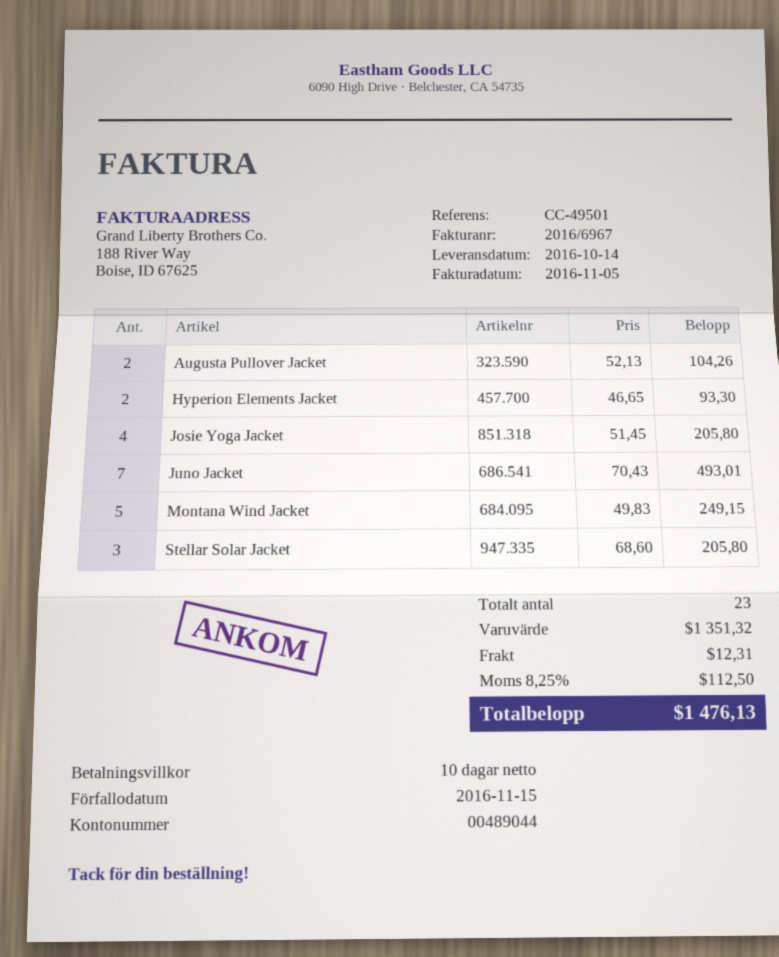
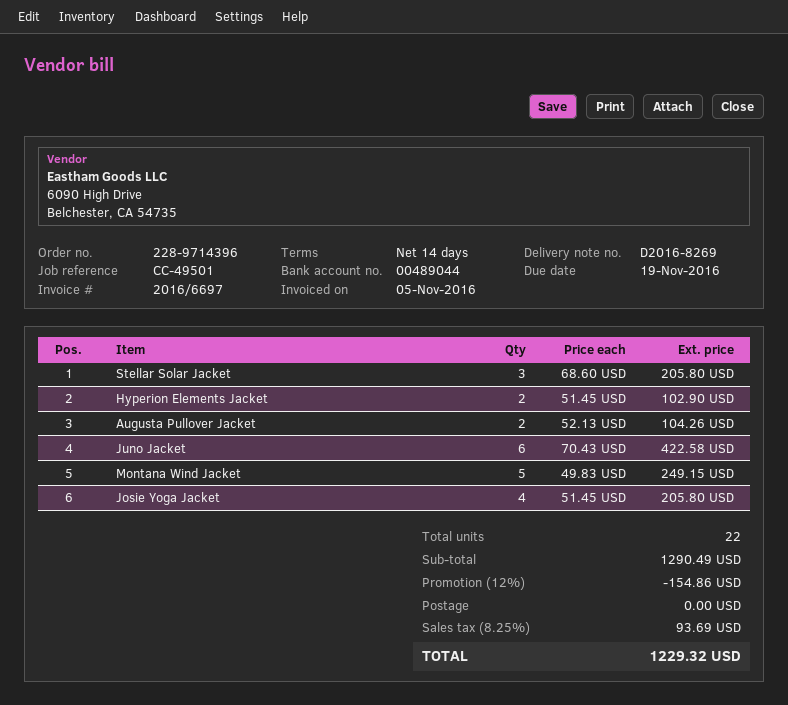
invoice number: 2016/6967 -> 2016/6697
payment terms: 10 days -> 14 days
due date: 2016-11-15 -> 2016-11-19
Hyperion Elements Jacket: 2 x 46.65 = 93.30 -> 2 x 51.45 = 102.90
Juno Jacket: 7 x 70.43 = 493.01 -> 6 x 70.43 = 422.58
total quantity: 23 -> 22
subtotal: 1351.32 -> 1290.49
discount: none -> 12% = 154.86
shipping: 12.31 -> 0.00
tax: 8.25% = 112.50 -> 8.25% = 93.69
total: 1476.13 -> 1229.32

